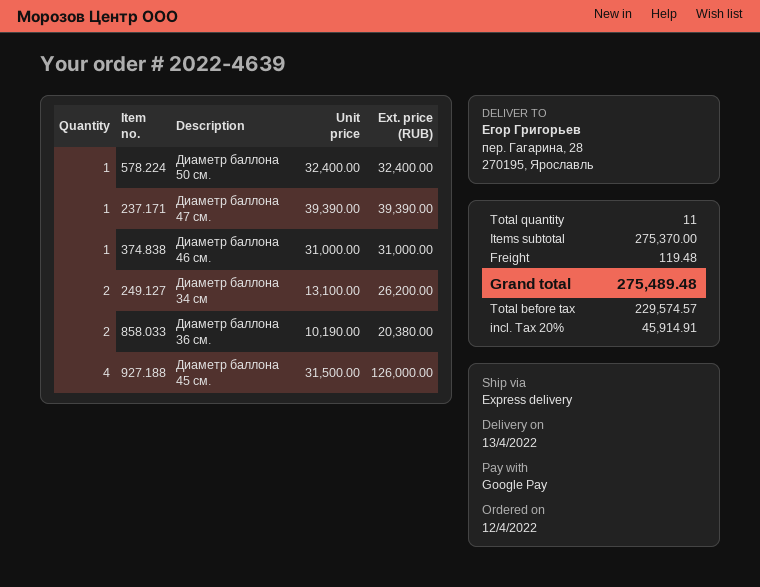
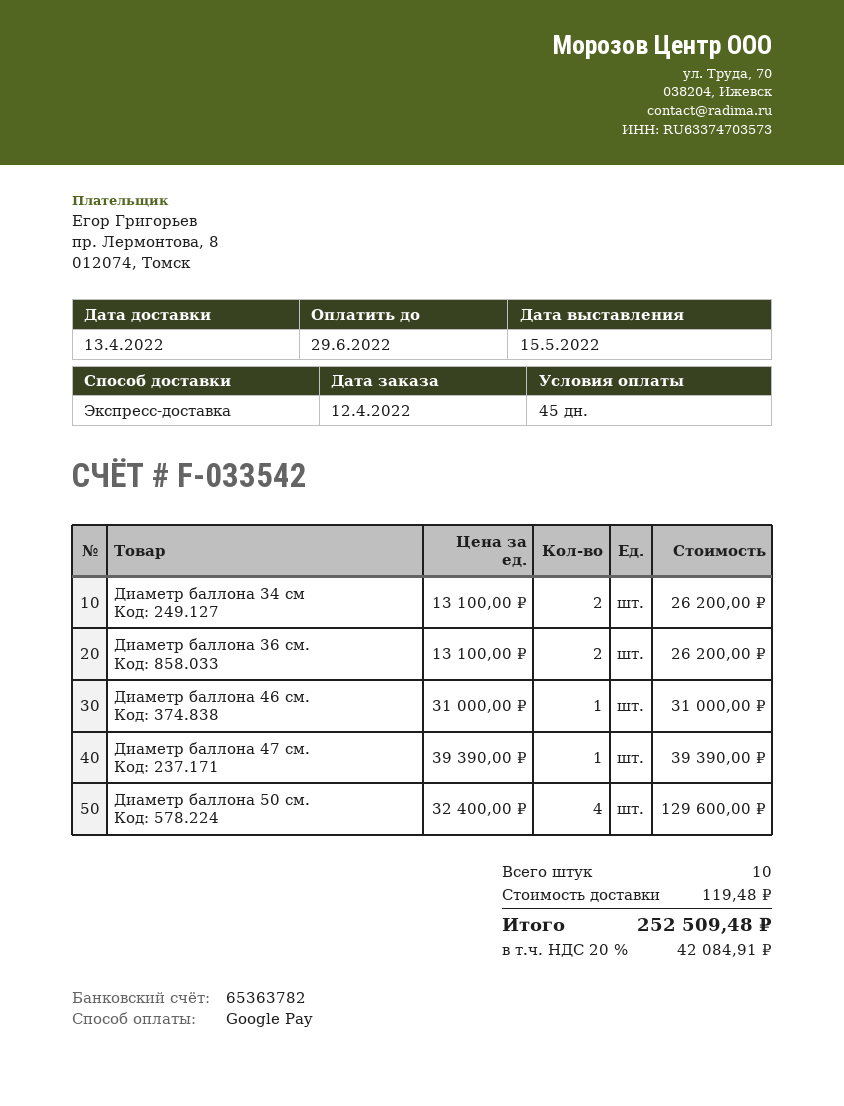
Диаметр баллона 50 см.: 1 x 32400.00 = 32400.00 -> 4 x 32400.00 = 129600.00
Диаметр баллона 36 см.: 2 x 10190.00 = 20380.00 -> 2 x 13100.00 = 26200.00
Диаметр баллона 45 см.: 4 x 31500.00 = 126000.00 -> none
total quantity: 11 -> 10
tax: 20% = 45914.91 -> 20% = 42084.91
total: 275489.48 -> 252509.48

